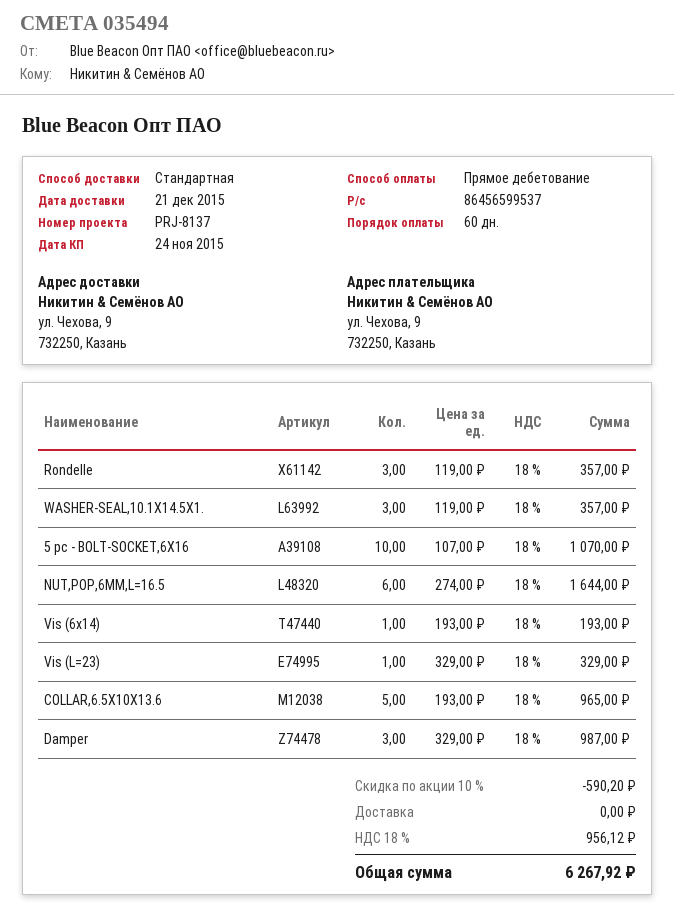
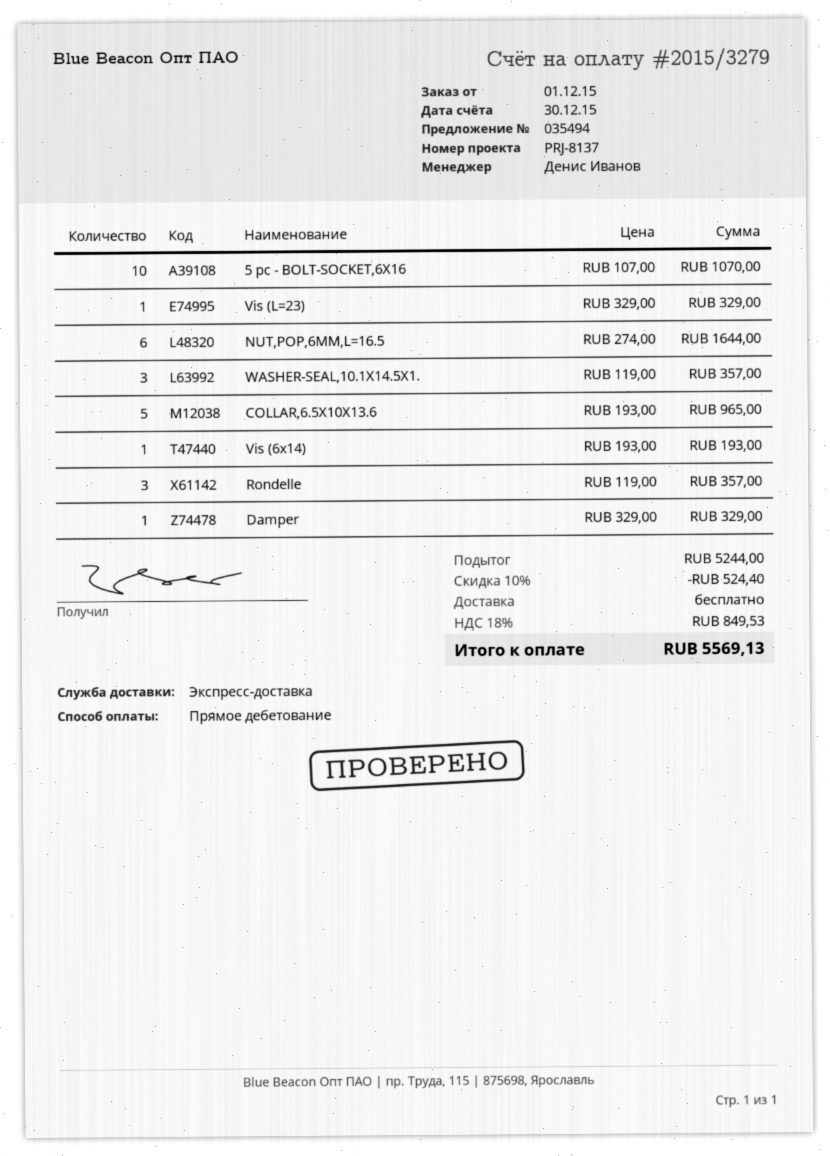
shipping method: standard -> express
Damper: 3 x 329.00 = 987.00 -> 1 x 329.00 = 329.00
discount: 10% = 590.20 -> 10% = 524.40
tax: 18% = 956.12 -> 18% = 849.53
total: 6267.92 -> 5569.13

